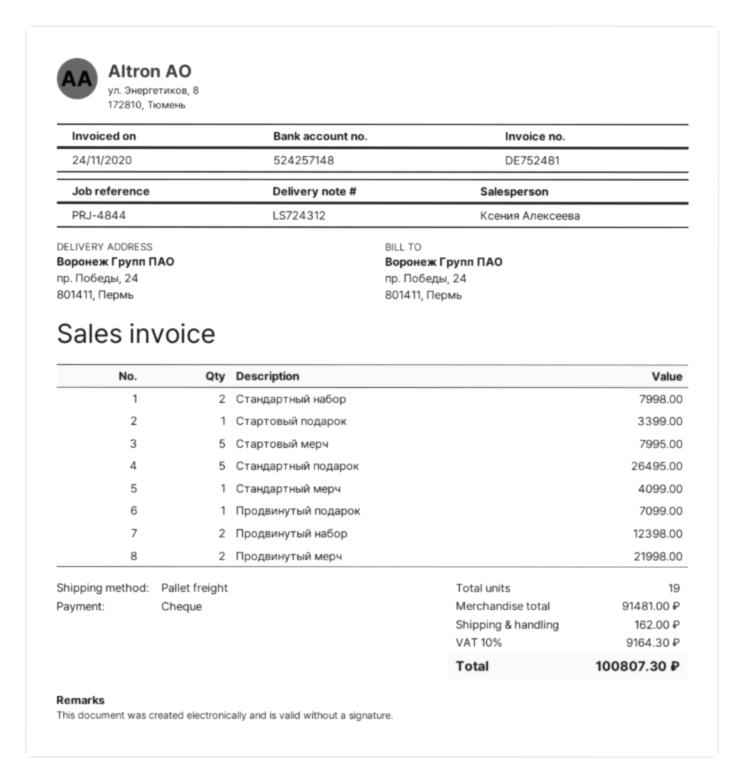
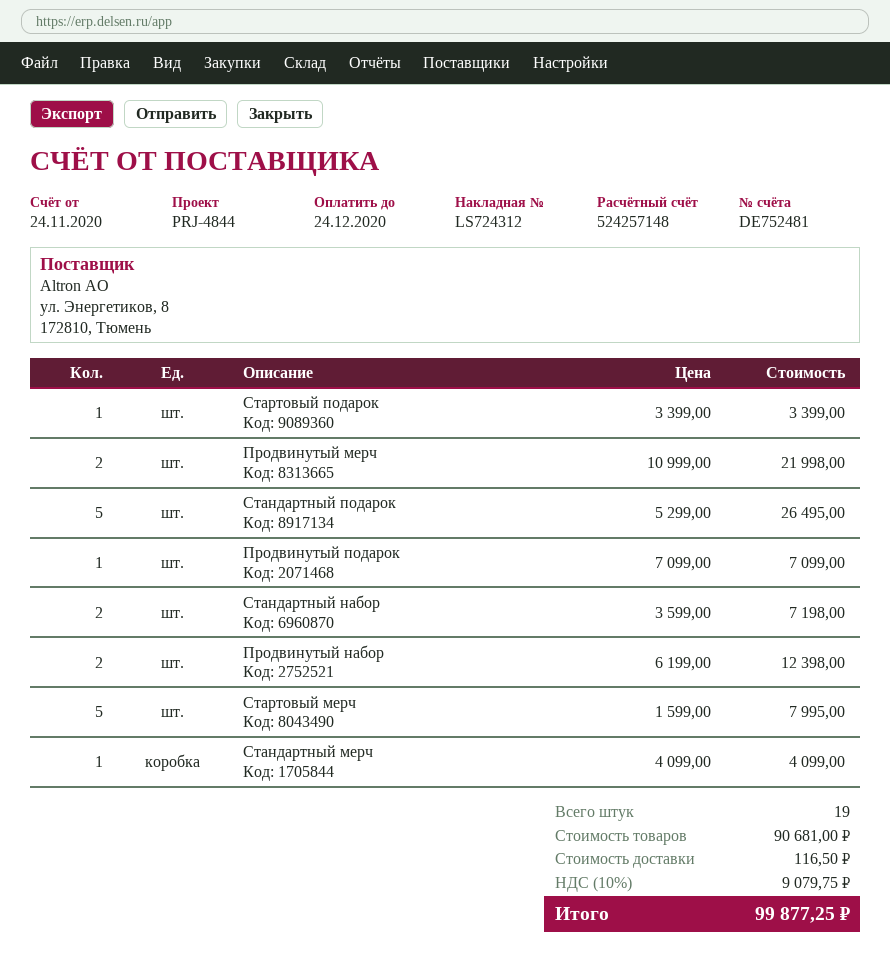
Стандартный набор: 2 for 7998.00 -> 2 for 7198.00
subtotal: 91481.00 -> 90681.00
shipping: 162.00 -> 116.50
tax: 10% = 9164.30 -> 10% = 9079.75
total: 100807.30 -> 99877.25

